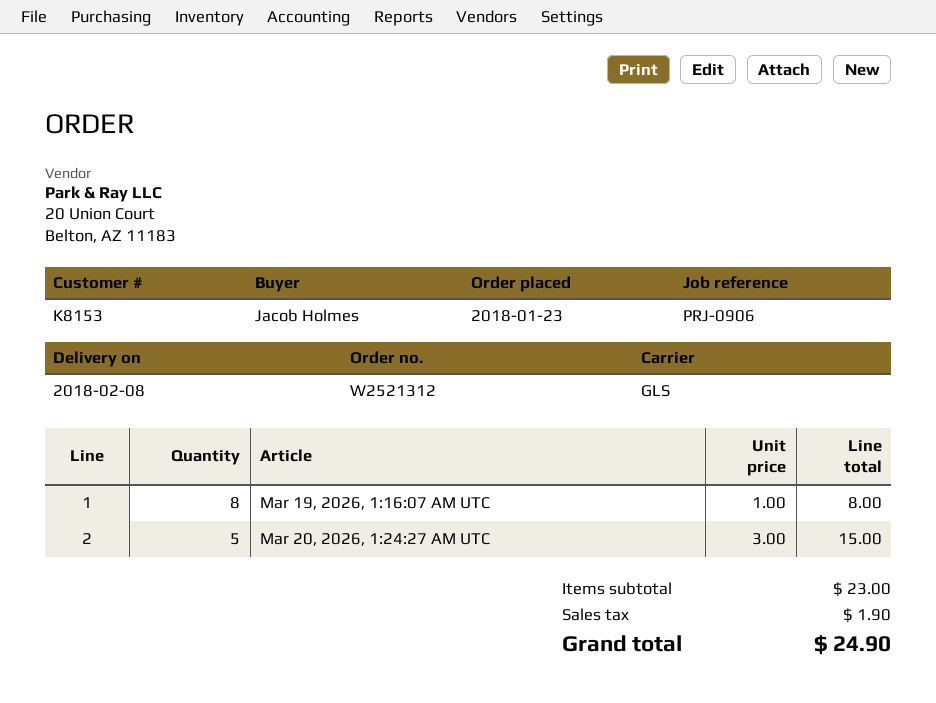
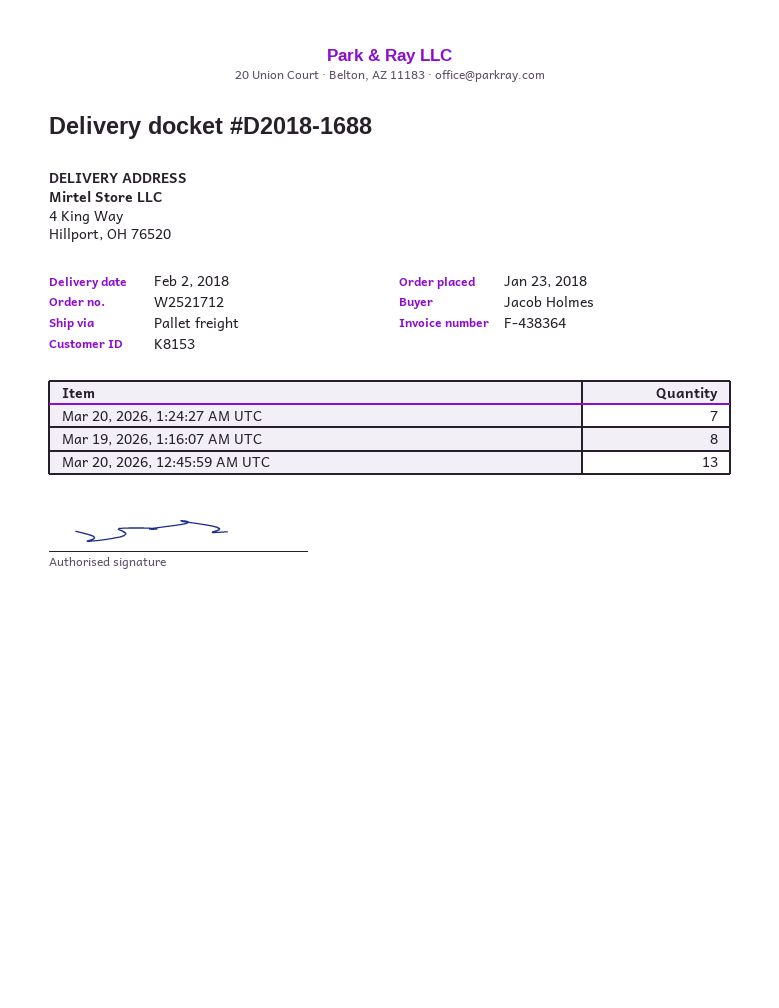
order number: W2521312 -> W2521712
delivery date: 2018-02-08 -> 2018-02-02
shipping method: GLS -> pallet freight
Mar 20, 2026, 1:24:27 AM UTC: 5 -> 7
Mar 20, 2026, 12:45:59 AM UTC: none -> 13

